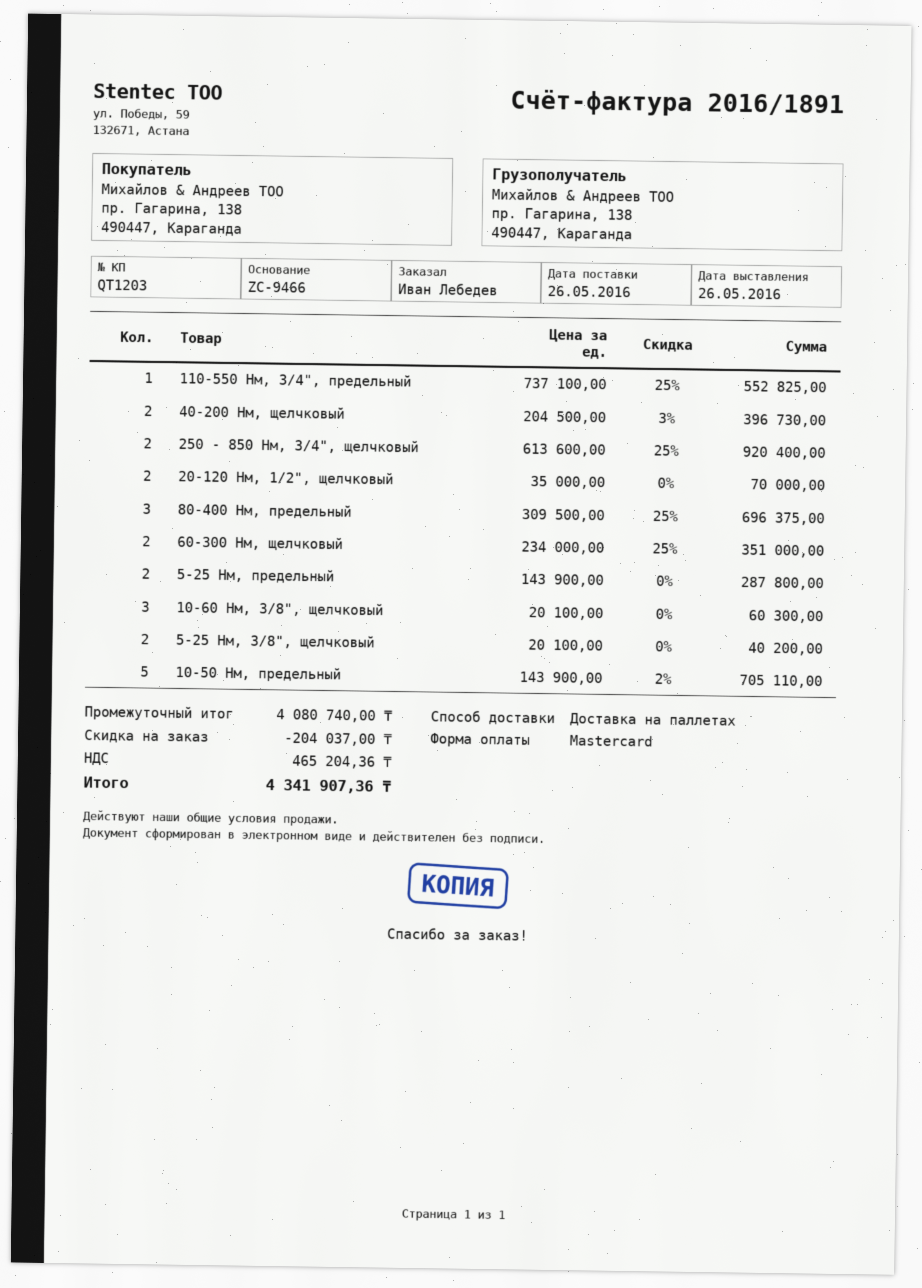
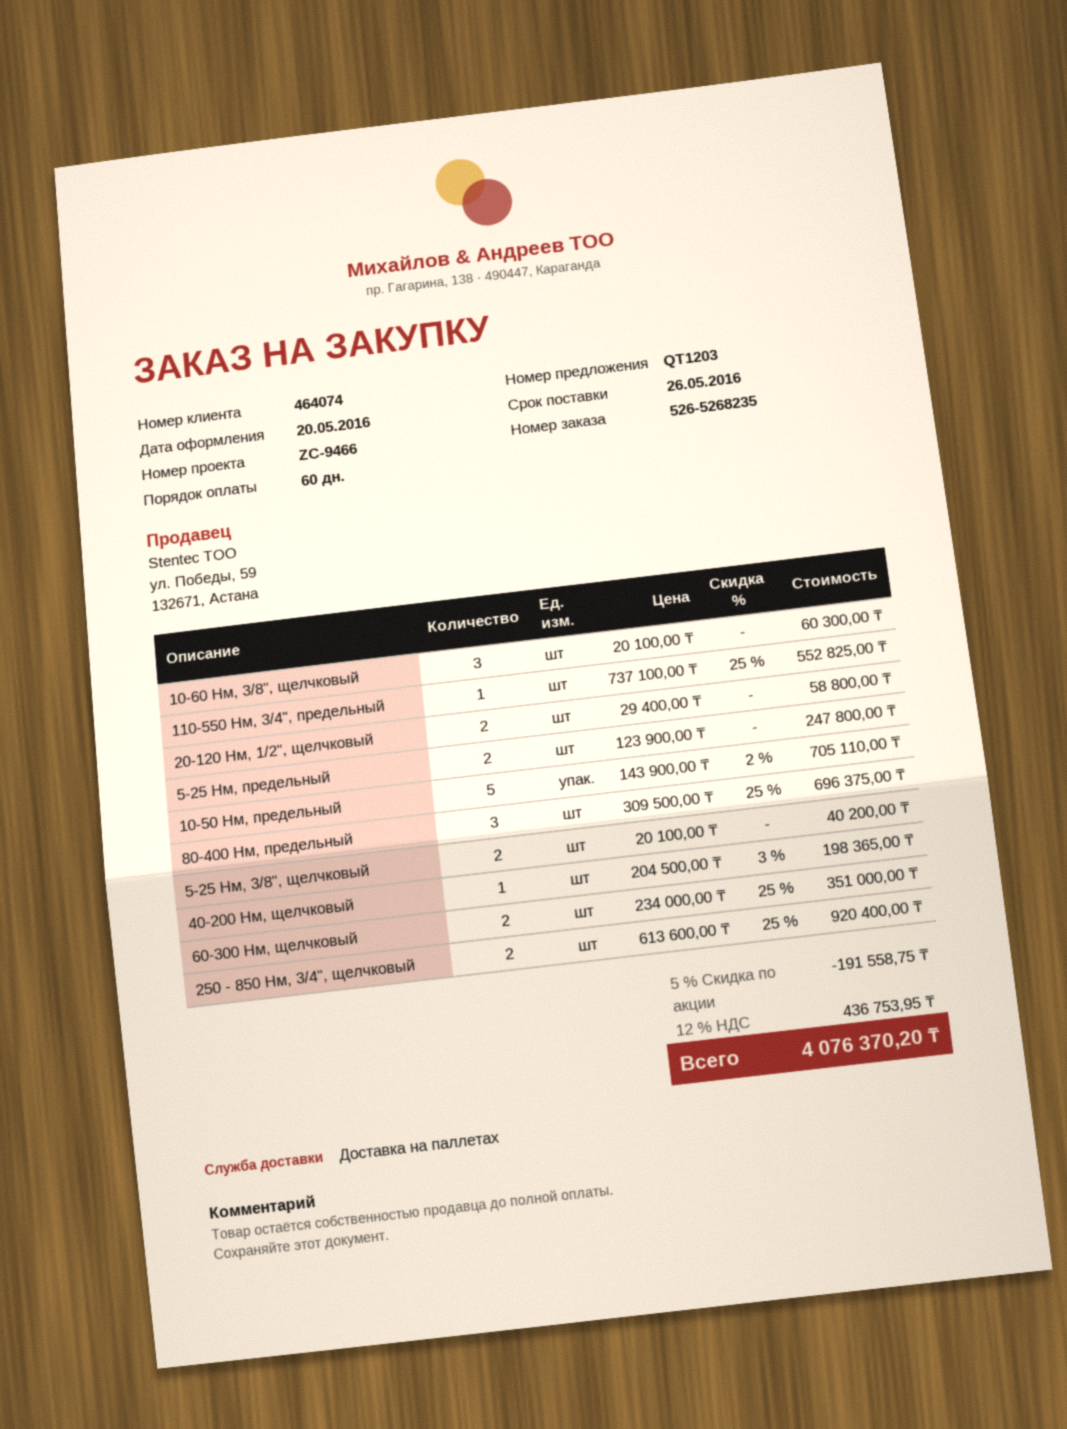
40-200 Нм, щелчковый: 2 x 204500.00 - 3% = 396730.00 -> 1 x 204500.00 - 3% = 198365.00
20-120 Нм, 1/2", щелчковый: 2 x 35000.00 = 70000.00 -> 2 x 29400.00 = 58800.00
5-25 Нм, предельный: 2 x 143900.00 = 287800.00 -> 2 x 123900.00 = 247800.00
discount: 204037.00 -> 191558.75
tax: 465204.36 -> 436753.95
total: 4341907.36 -> 4076370.20

